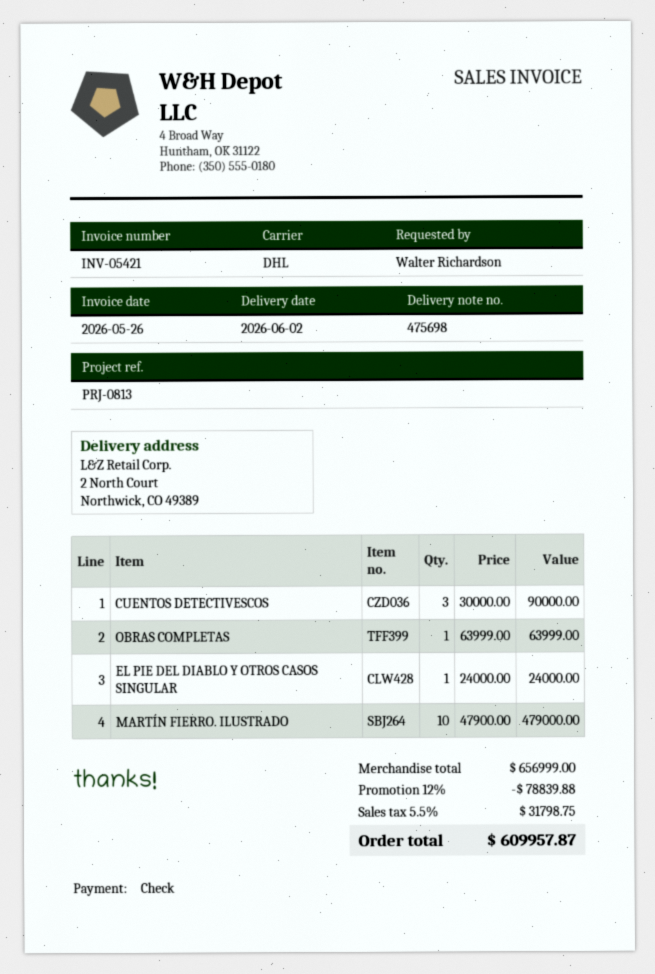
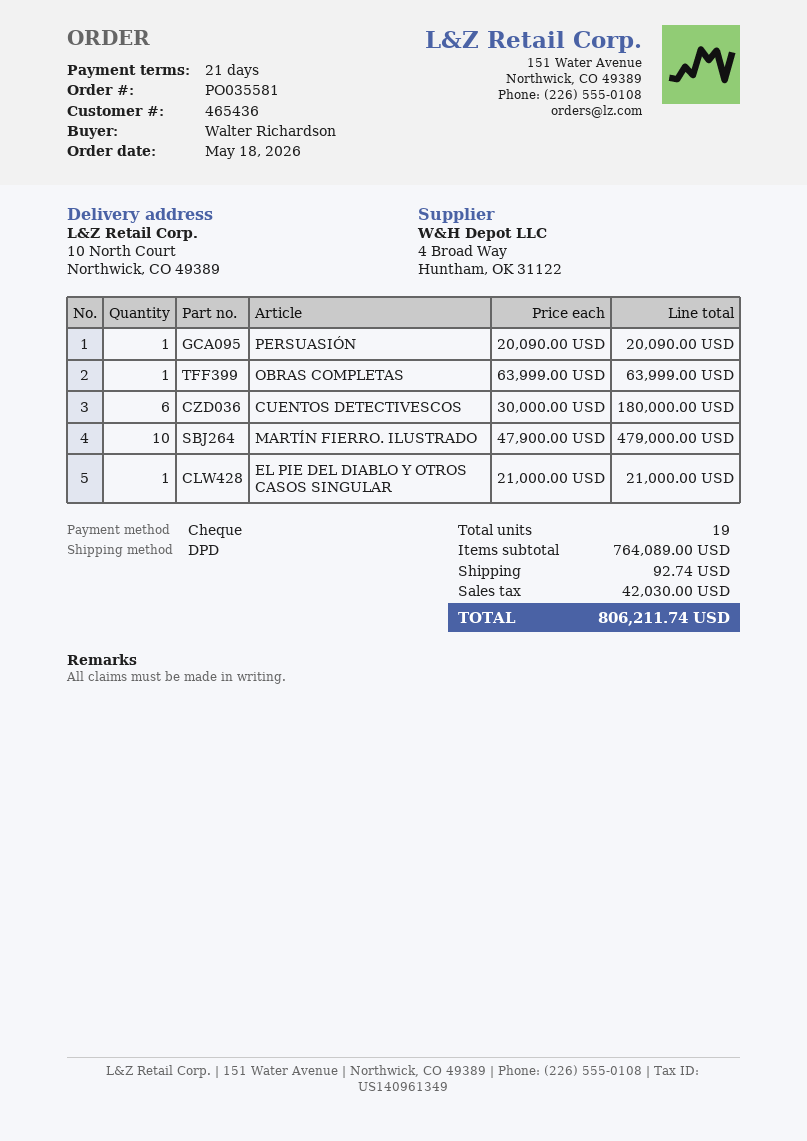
shipping method: DHL -> DPD
ship to: 2 North Court, Northwick, CO 49389 -> 10 North Court, Northwick, CO 49389
CUENTOS DETECTIVESCOS: 3 x 30000.00 = 90000.00 -> 6 x 30000.00 = 180000.00
EL PIE DEL DIABLO Y OTROS CASOS SINGULAR: 1 x 24000.00 = 24000.00 -> 1 x 21000.00 = 21000.00
PERSUASIÓN: none -> 1 x 20090.00 = 20090.00
subtotal: 656999.00 -> 764089.00
discount: 12% = 78839.88 -> none
shipping: none -> 92.74
tax: 31798.75 -> 42030.00
total: 609957.87 -> 806211.74

